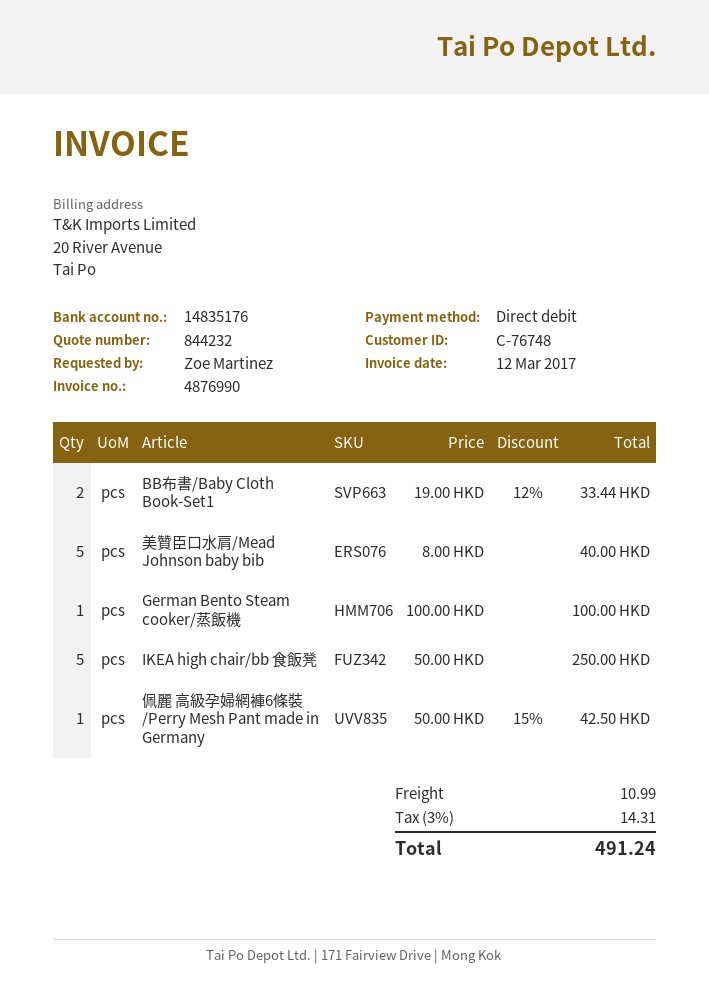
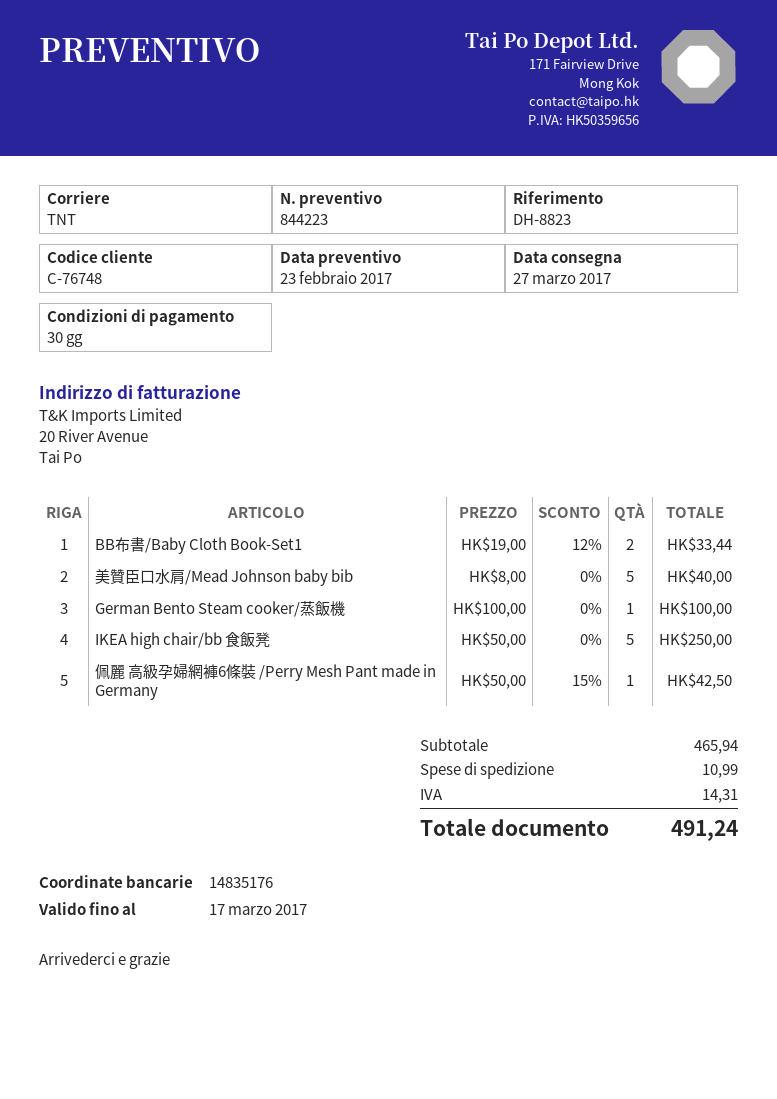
quote number: 844232 -> 844223

